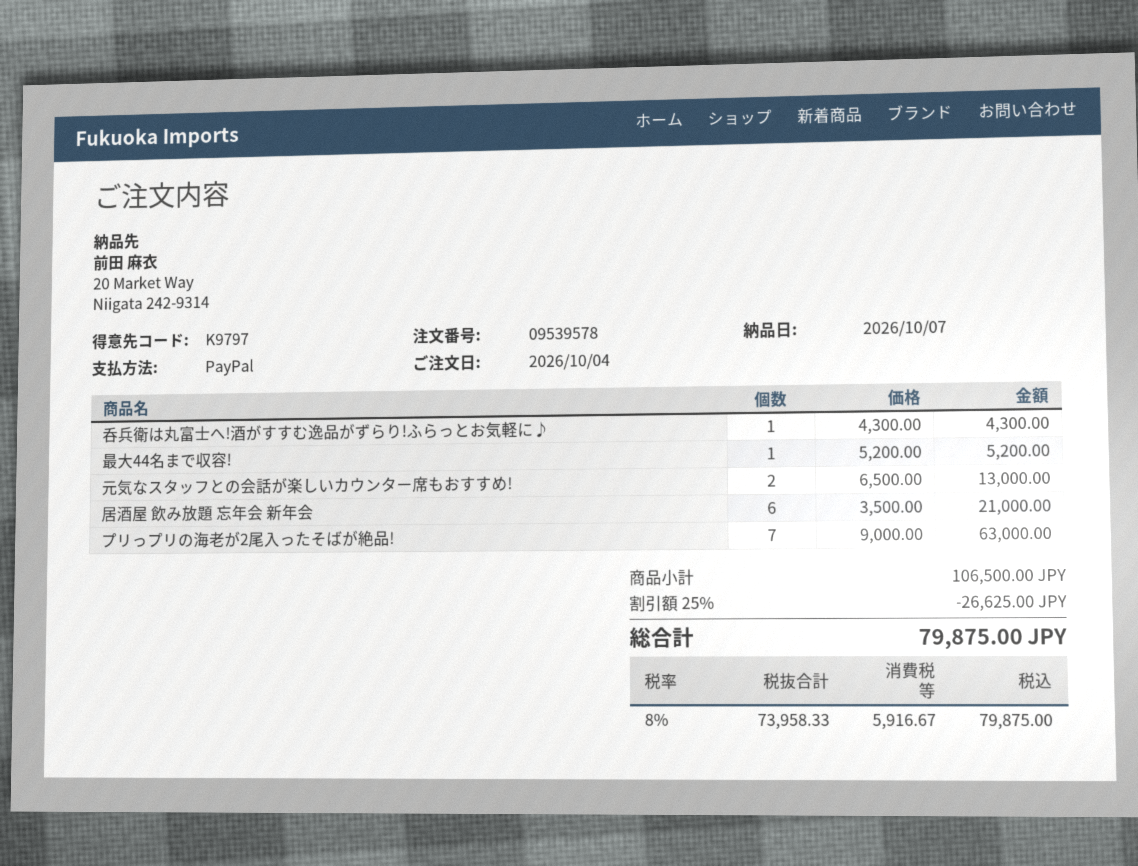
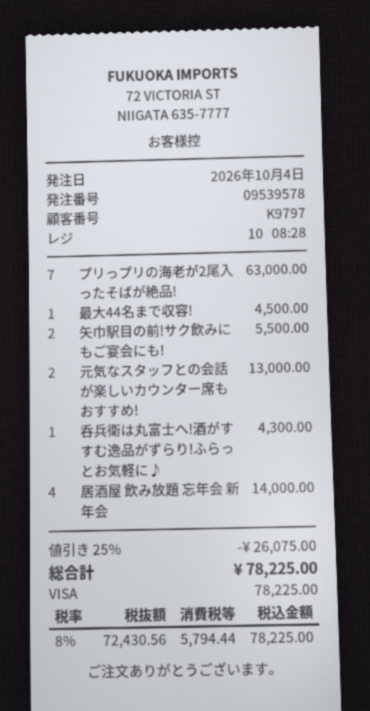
payment method: PayPal -> Visa
最大44名まで収容!: 1 for 5200.00 -> 1 for 4500.00
居酒屋 飲み放題 忘年会 新年会: 6 for 21000.00 -> 4 for 14000.00
矢巾駅目の前!サク飲みにもご宴会にも!: none -> 2 for 5500.00
discount: 25% = 26625.00 -> 25% = 26075.00
net: 73958.33 -> 72430.56
tax: 8% = 5916.67 -> 8% = 5794.44
total: 79875.00 -> 78225.00

